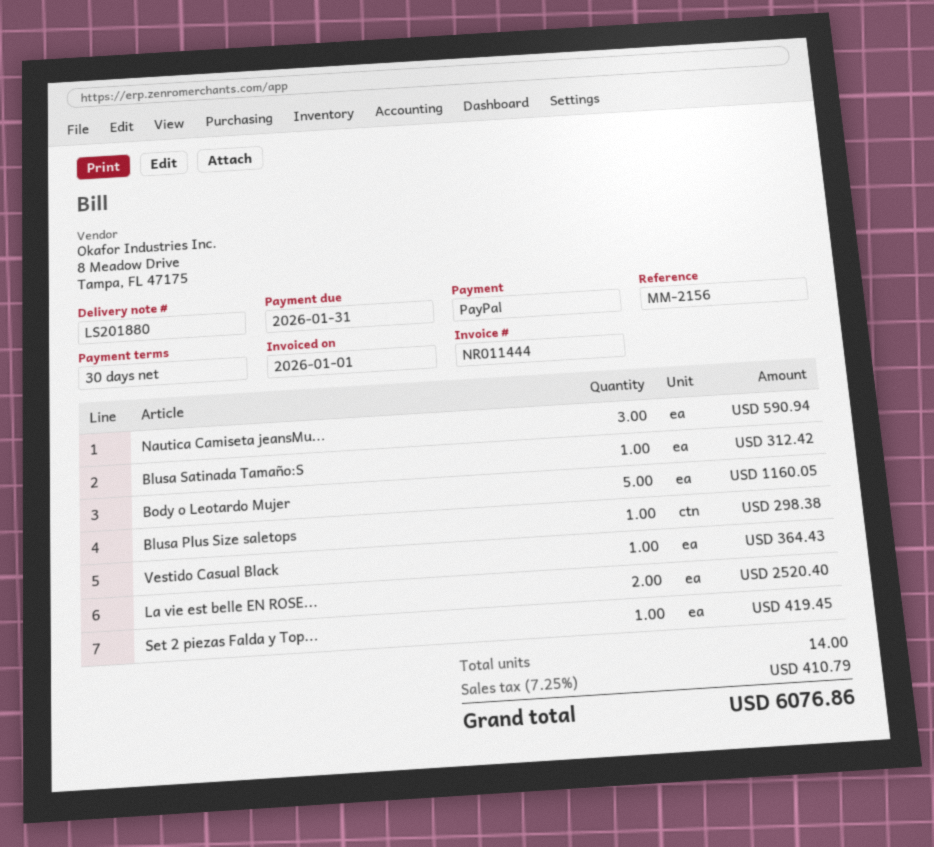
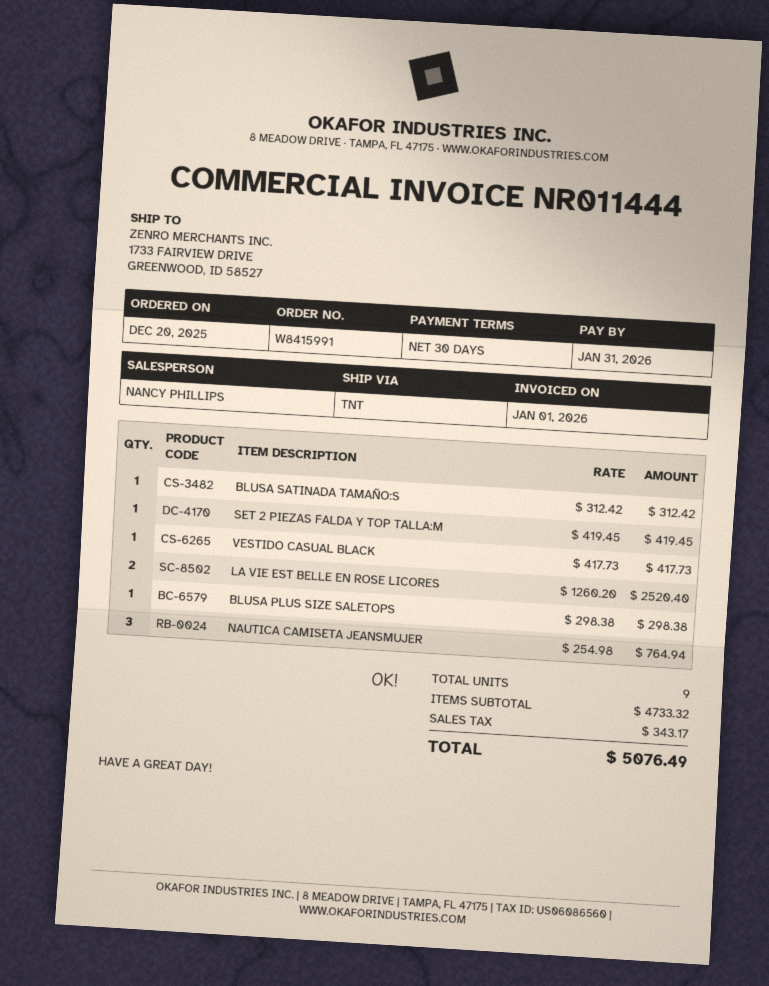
Nautica Camiseta jeansMu...: 3 for 590.94 -> 3 for 764.94
Body o Leotardo Mujer: 5 for 1160.05 -> none
Vestido Casual Black: 1 for 364.43 -> 1 for 417.73
total quantity: 14 -> 9
tax: 410.79 -> 343.17
total: 6076.86 -> 5076.49

